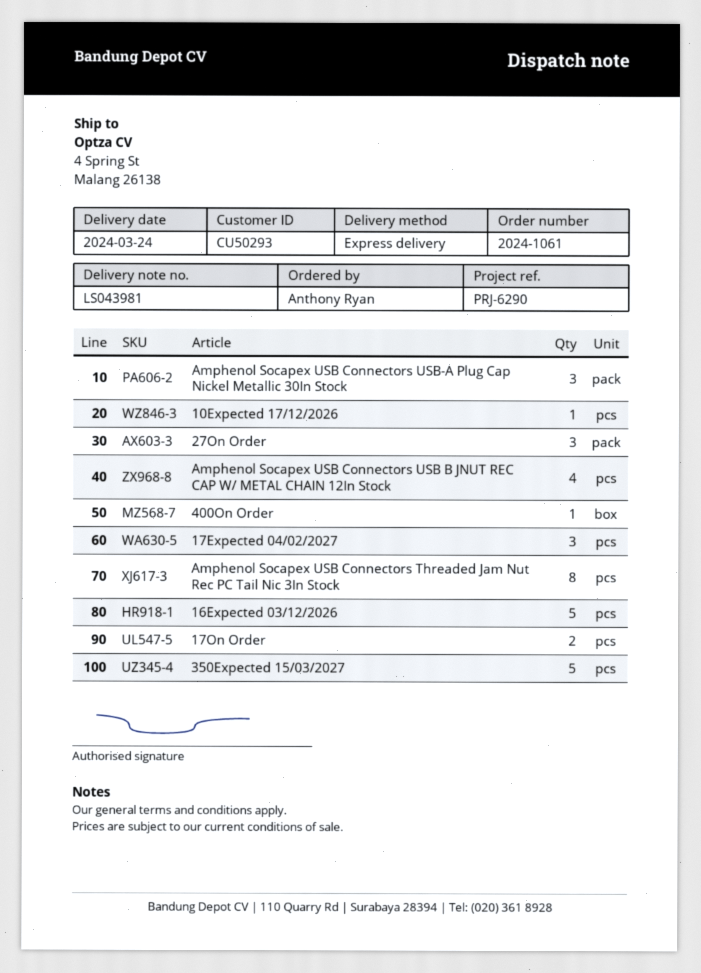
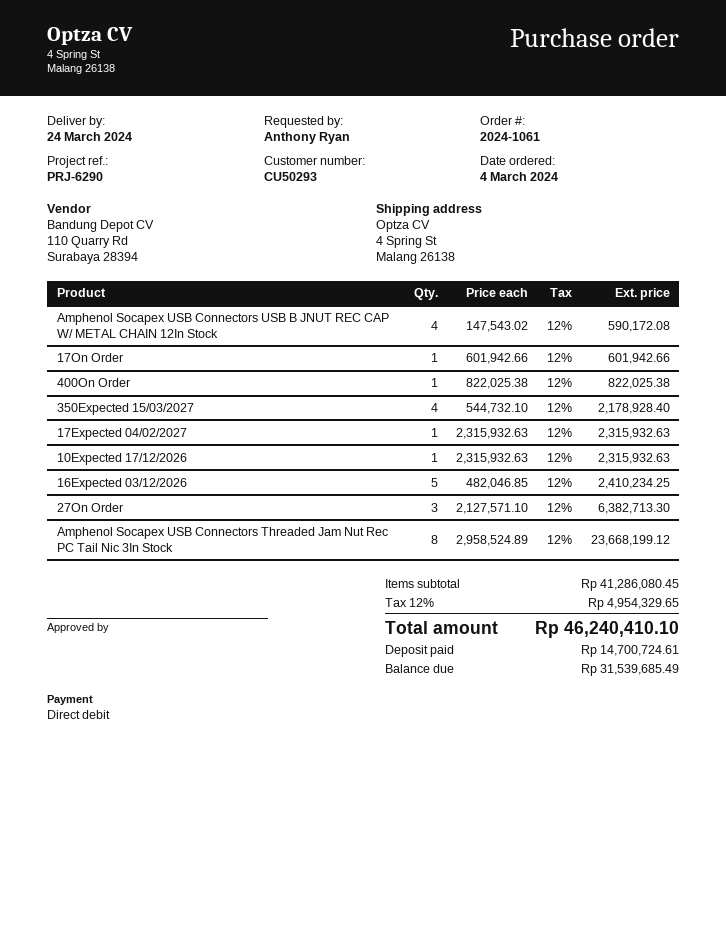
Amphenol Socapex USB Connectors USB-A Plug Cap Nickel Metallic 30In Stock: 3 -> none
17Expected 04/02/2027: 3 -> 1
17On Order: 2 -> 1
350Expected 15/03/2027: 5 -> 4

